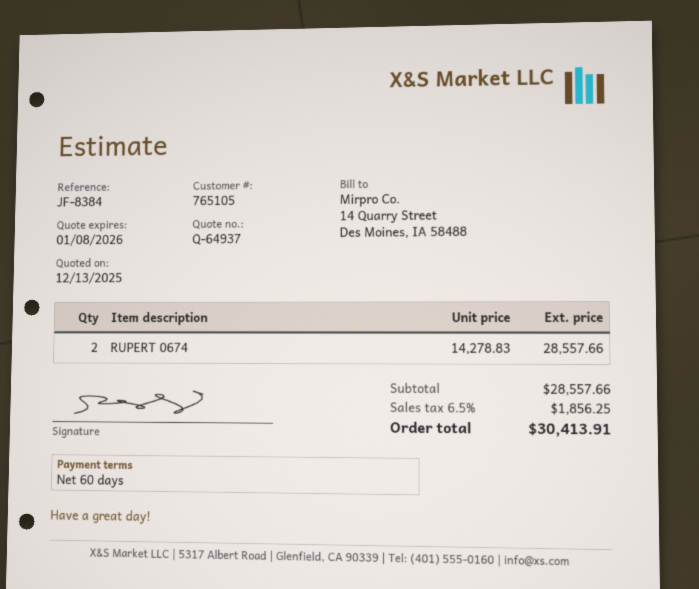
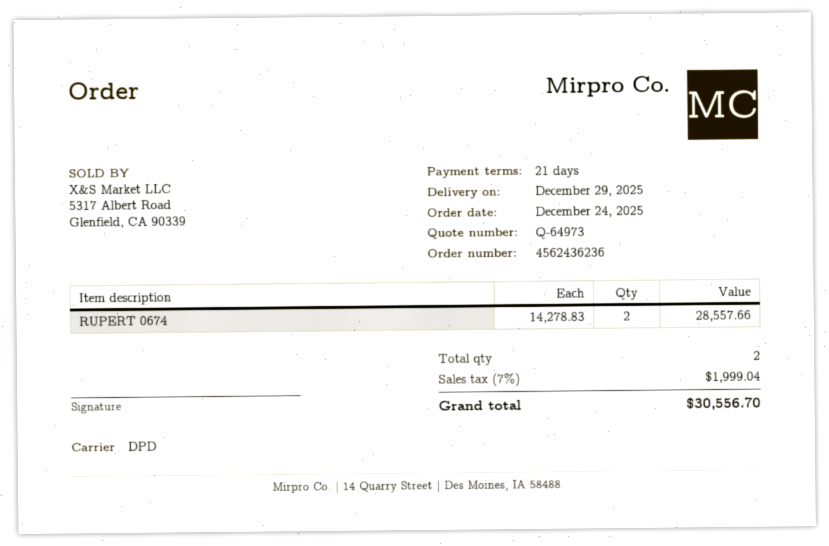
quote number: Q-64937 -> Q-64973
payment terms: 60 days -> 21 days
tax: 6.5% = 1856.25 -> 7% = 1999.04
total: 30413.91 -> 30556.70

